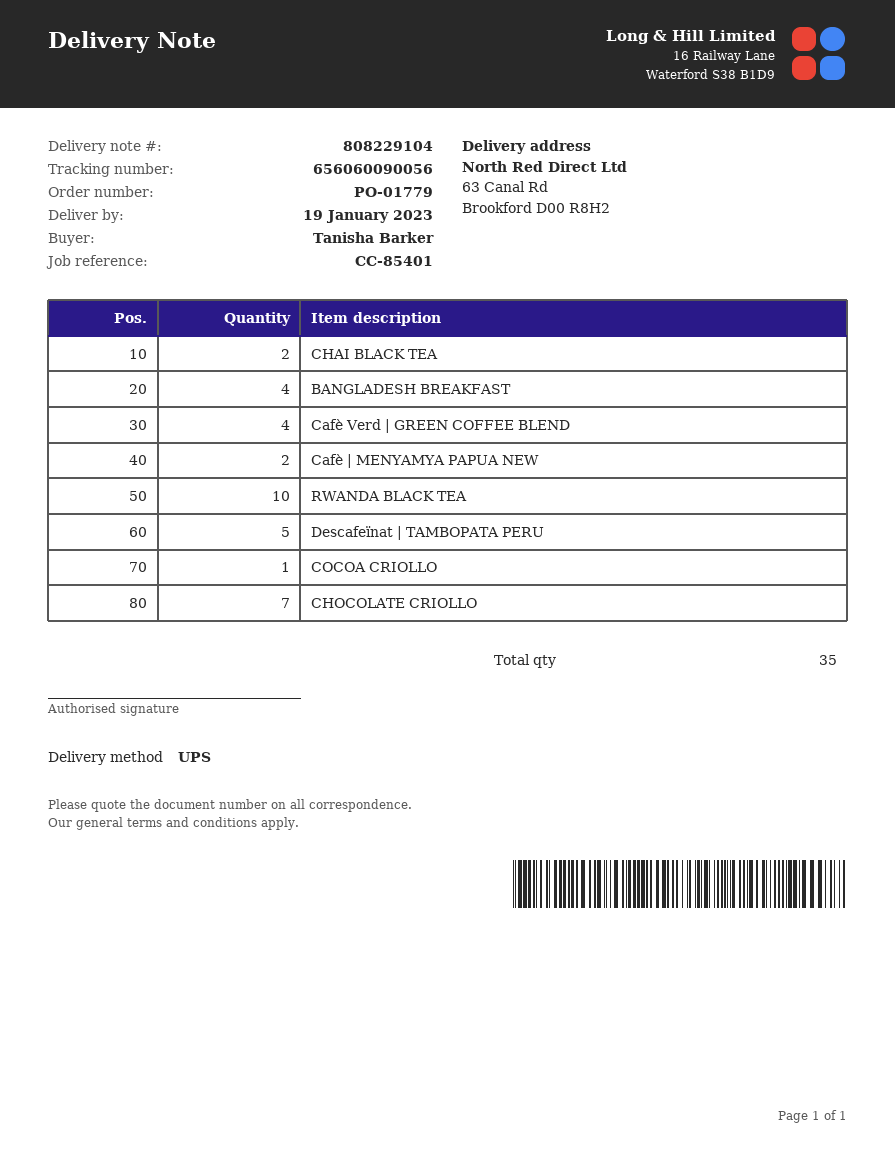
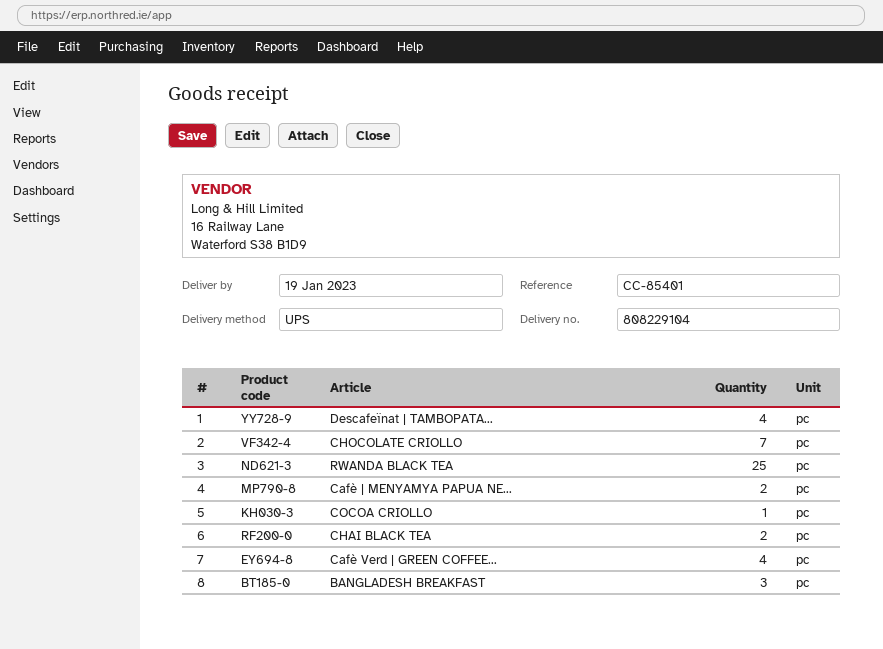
BANGLADESH BREAKFAST: 4 -> 3
RWANDA BLACK TEA: 10 -> 25
Descafeïnat | TAMBOPATA PERU: 5 -> 4

